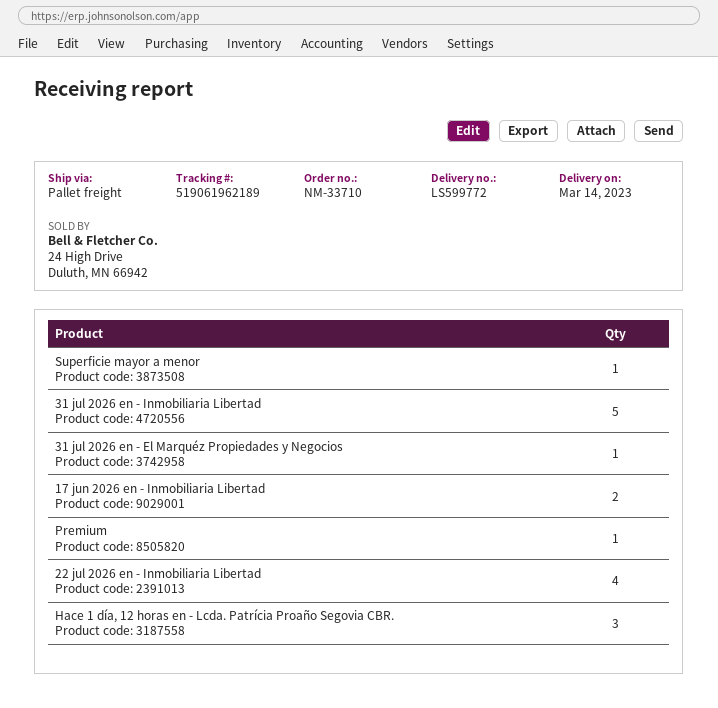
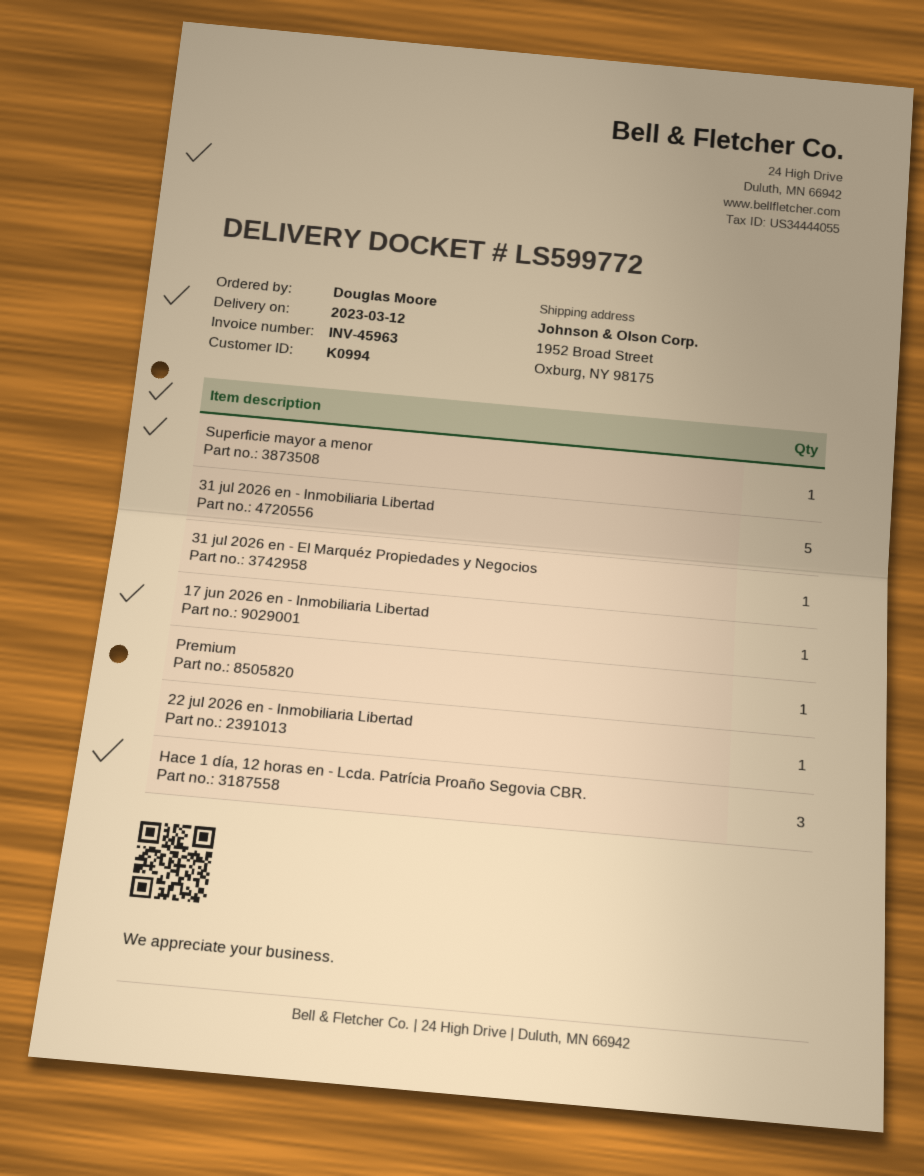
delivery date: 2023-03-14 -> 2023-03-12
17 jun 2026 en - Inmobiliaria Libertad: 2 -> 1
22 jul 2026 en - Inmobiliaria Libertad: 4 -> 1

